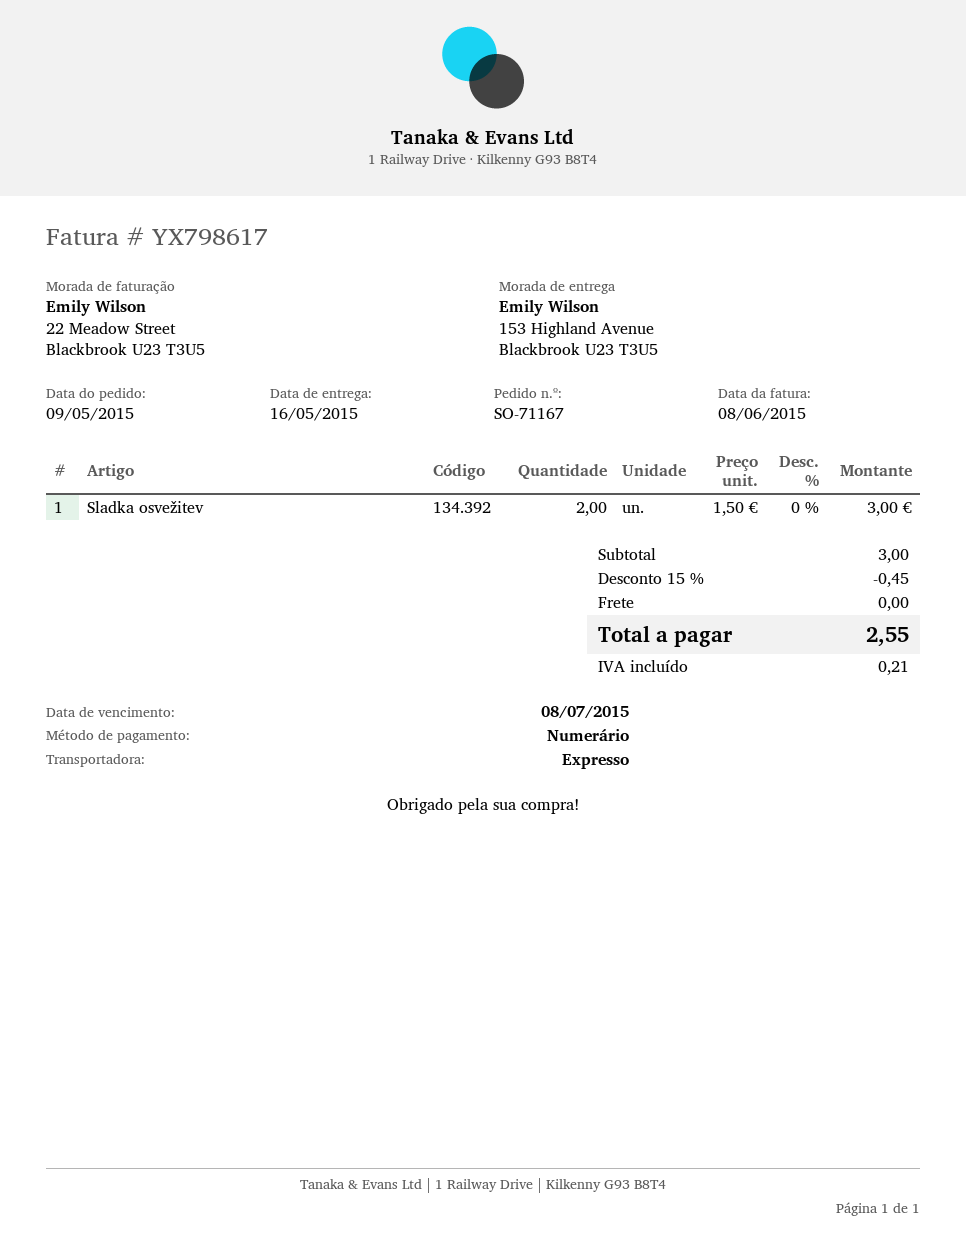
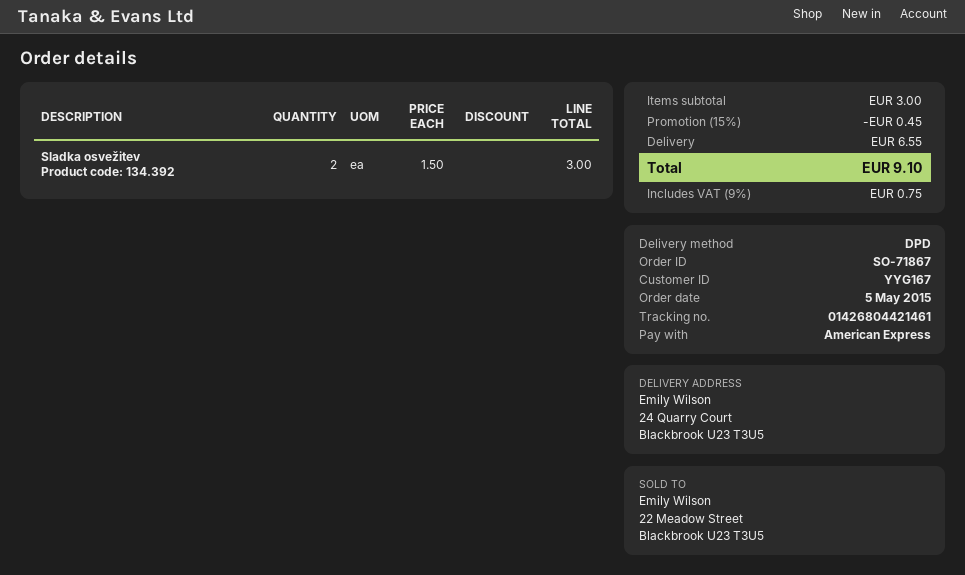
order number: SO-71167 -> SO-71867
order date: 2015-05-09 -> 2015-05-05
payment method: cash -> American Express
shipping method: express -> DPD
ship to: 153 Highland Avenue, Blackbrook U23 T3U5 -> 24 Quarry Court, Blackbrook U23 T3U5
shipping: 0.00 -> 6.55
tax: 0.21 -> 0.75
total: 2.55 -> 9.10

